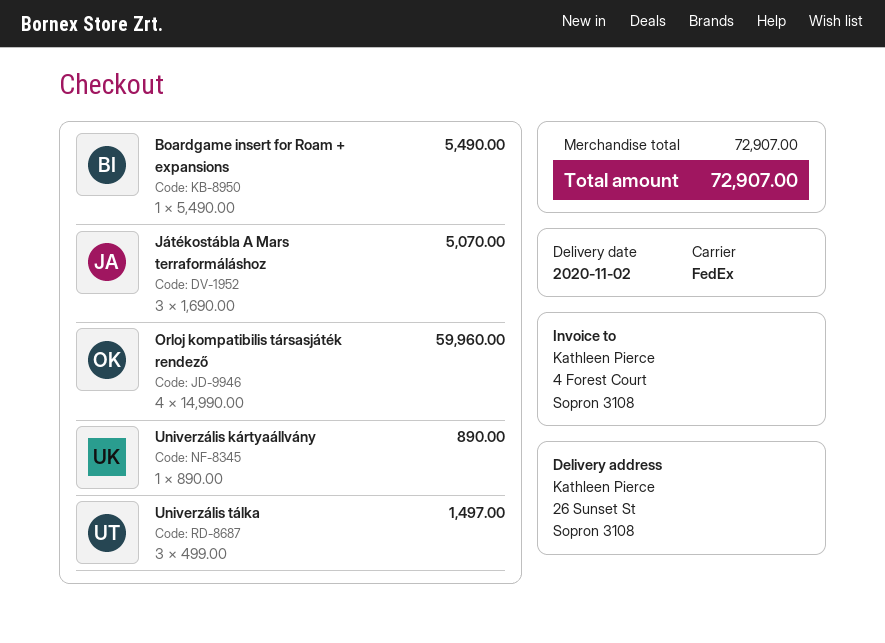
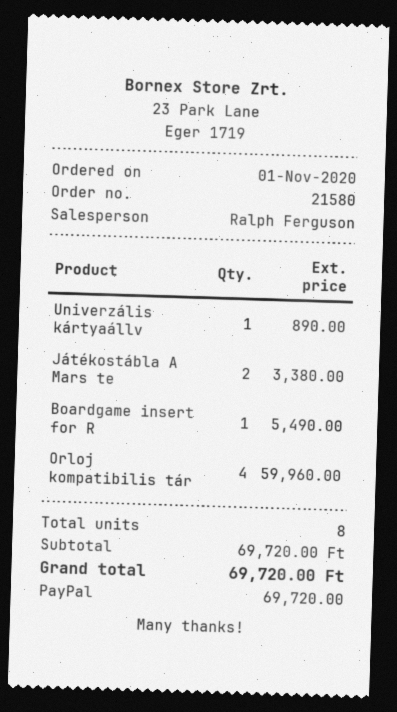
Játékostábla A Mars terraformáláshoz: 3 for 5070.00 -> 2 for 3380.00
Univerzális tálka: 3 for 1497.00 -> none
subtotal: 72907.00 -> 69720.00
total: 72907.00 -> 69720.00

